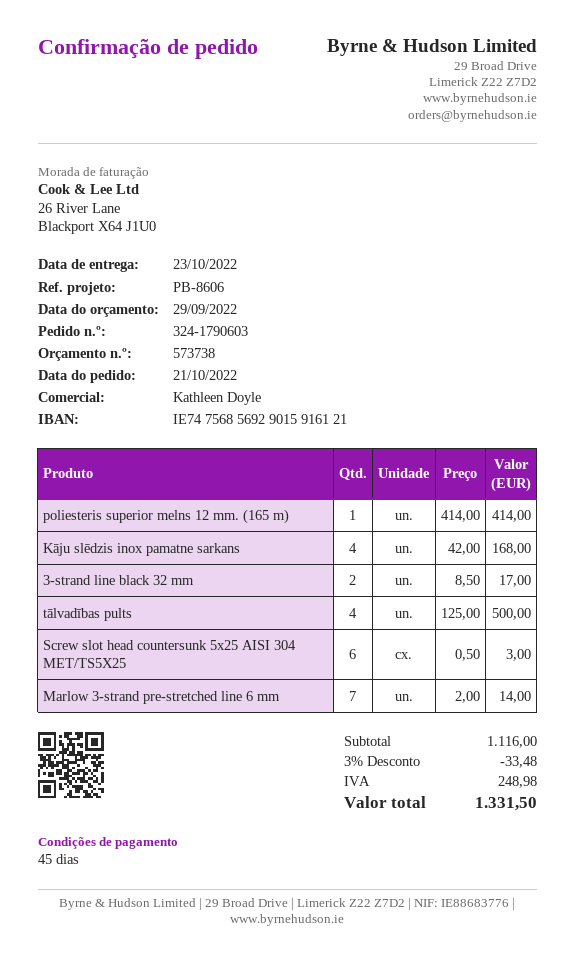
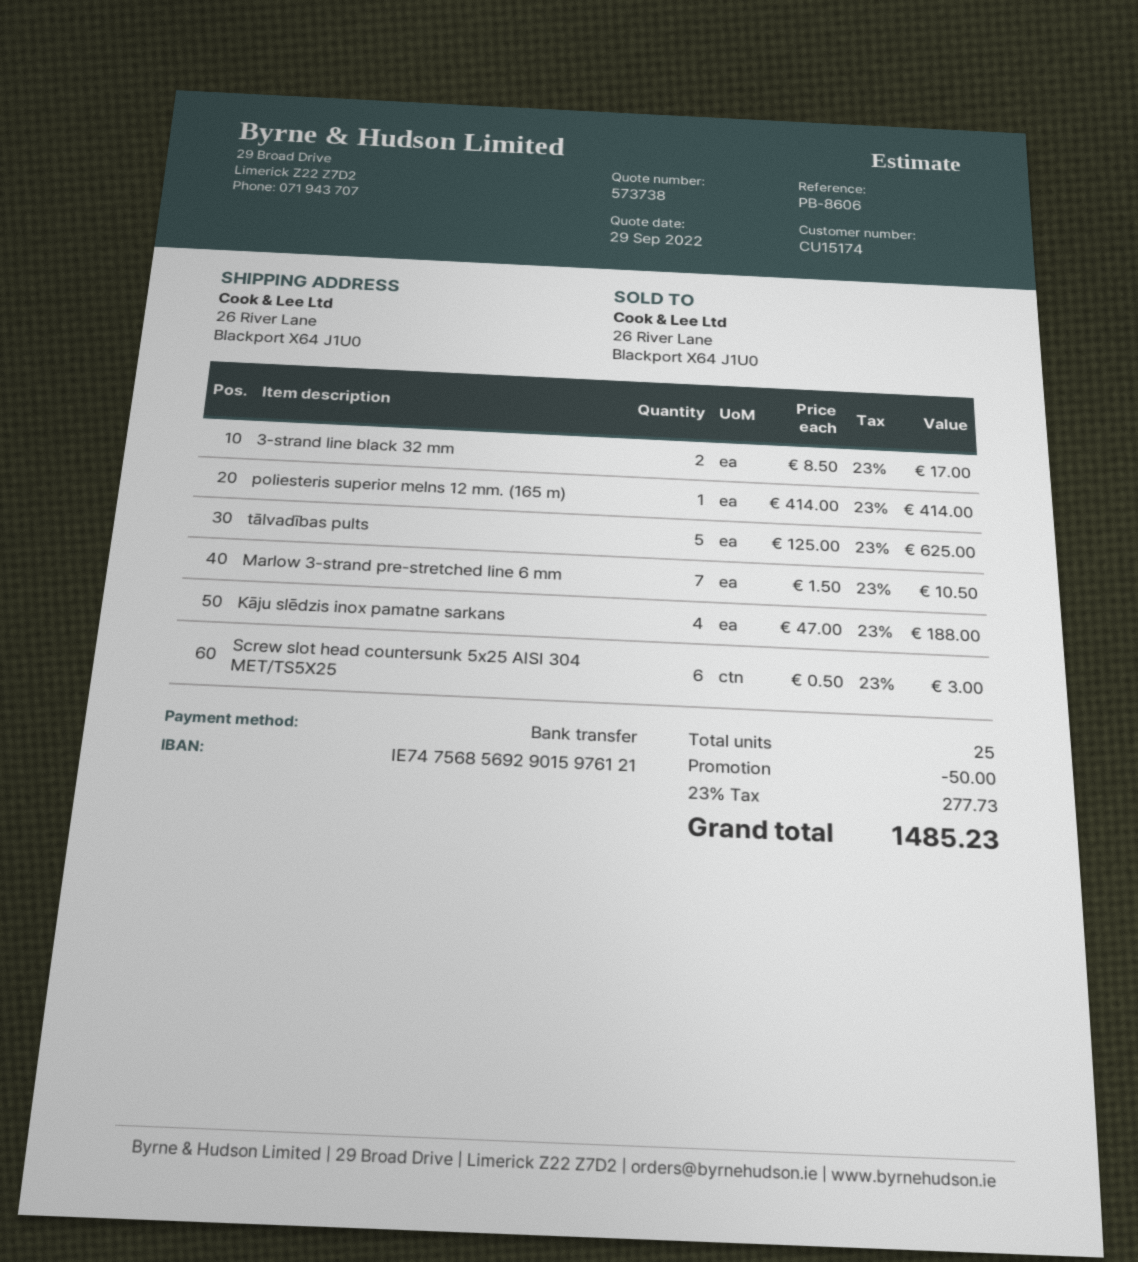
bank account: IE74756856929015916121 -> IE74756856929015976121
Kāju slēdzis inox pamatne sarkans: 4 x 42.00 = 168.00 -> 4 x 47.00 = 188.00
tālvadības pults: 4 x 125.00 = 500.00 -> 5 x 125.00 = 625.00
Marlow 3-strand pre-stretched line 6 mm: 7 x 2.00 = 14.00 -> 7 x 1.50 = 10.50
discount: 33.48 -> 50.00
tax: 248.98 -> 277.73
total: 1331.50 -> 1485.23

